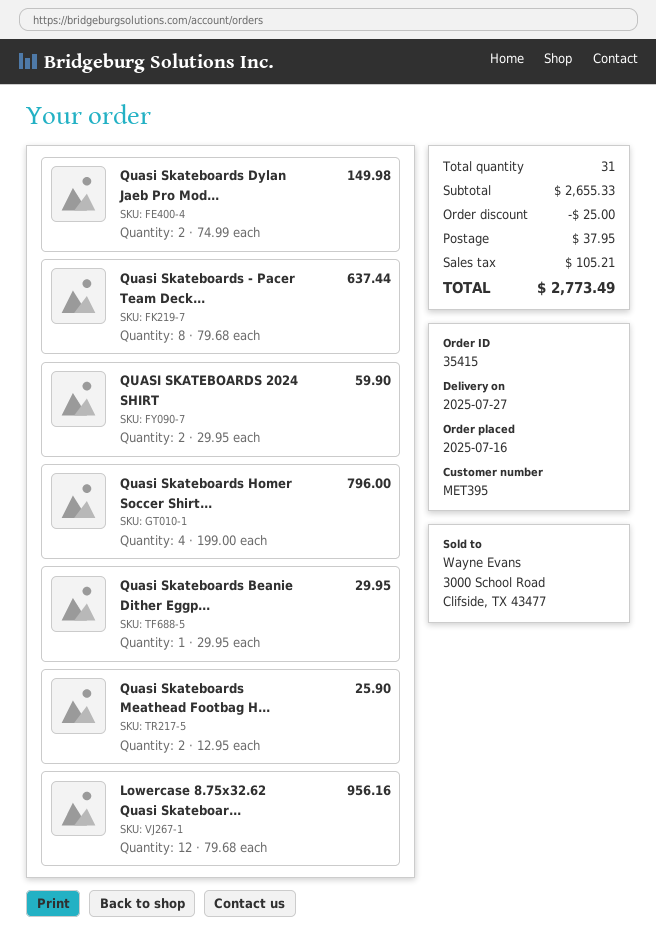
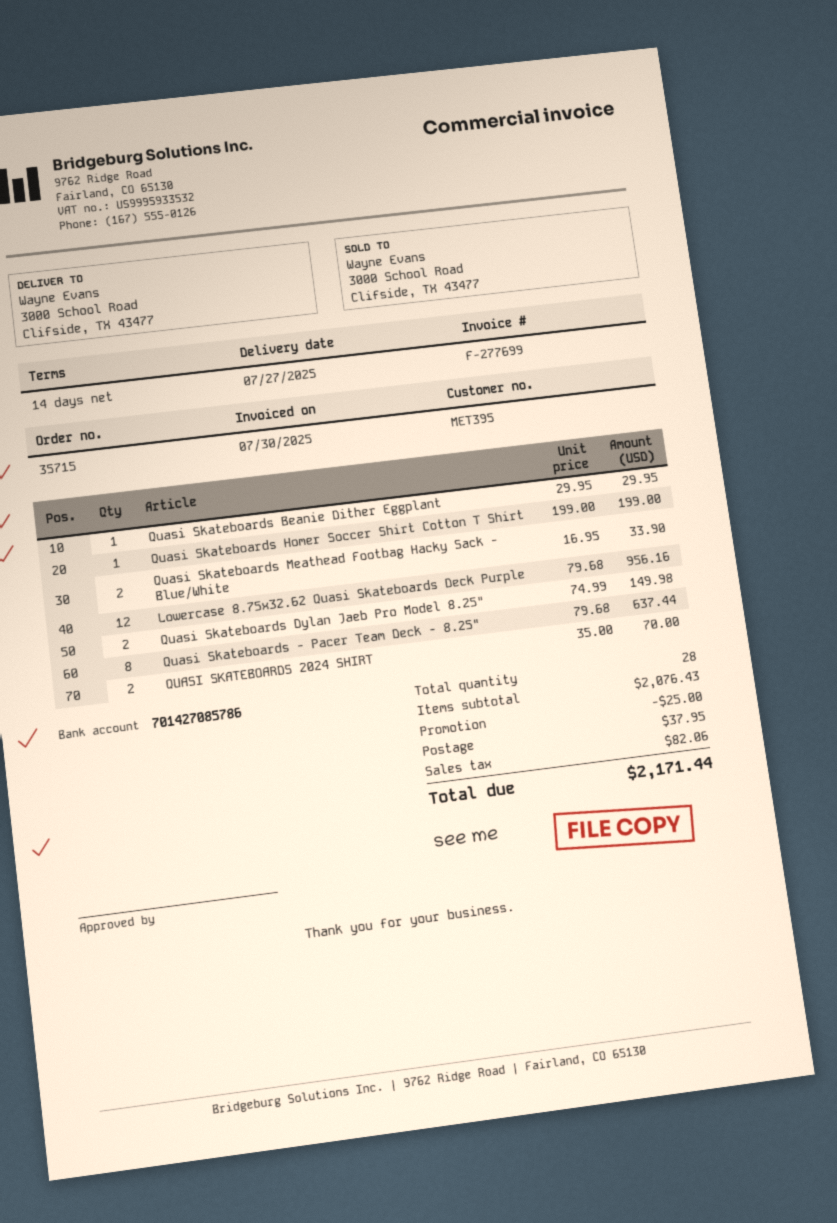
order number: 35415 -> 35715
QUASI SKATEBOARDS 2024 SHIRT: 2 x 29.95 = 59.90 -> 2 x 35.00 = 70.00
Quasi Skateboards Homer Soccer Shirt...: 4 x 199.00 = 796.00 -> 1 x 199.00 = 199.00
Quasi Skateboards Meathead Footbag H...: 2 x 12.95 = 25.90 -> 2 x 16.95 = 33.90
total quantity: 31 -> 28
subtotal: 2655.33 -> 2076.43
tax: 105.21 -> 82.06
total: 2773.49 -> 2171.44

